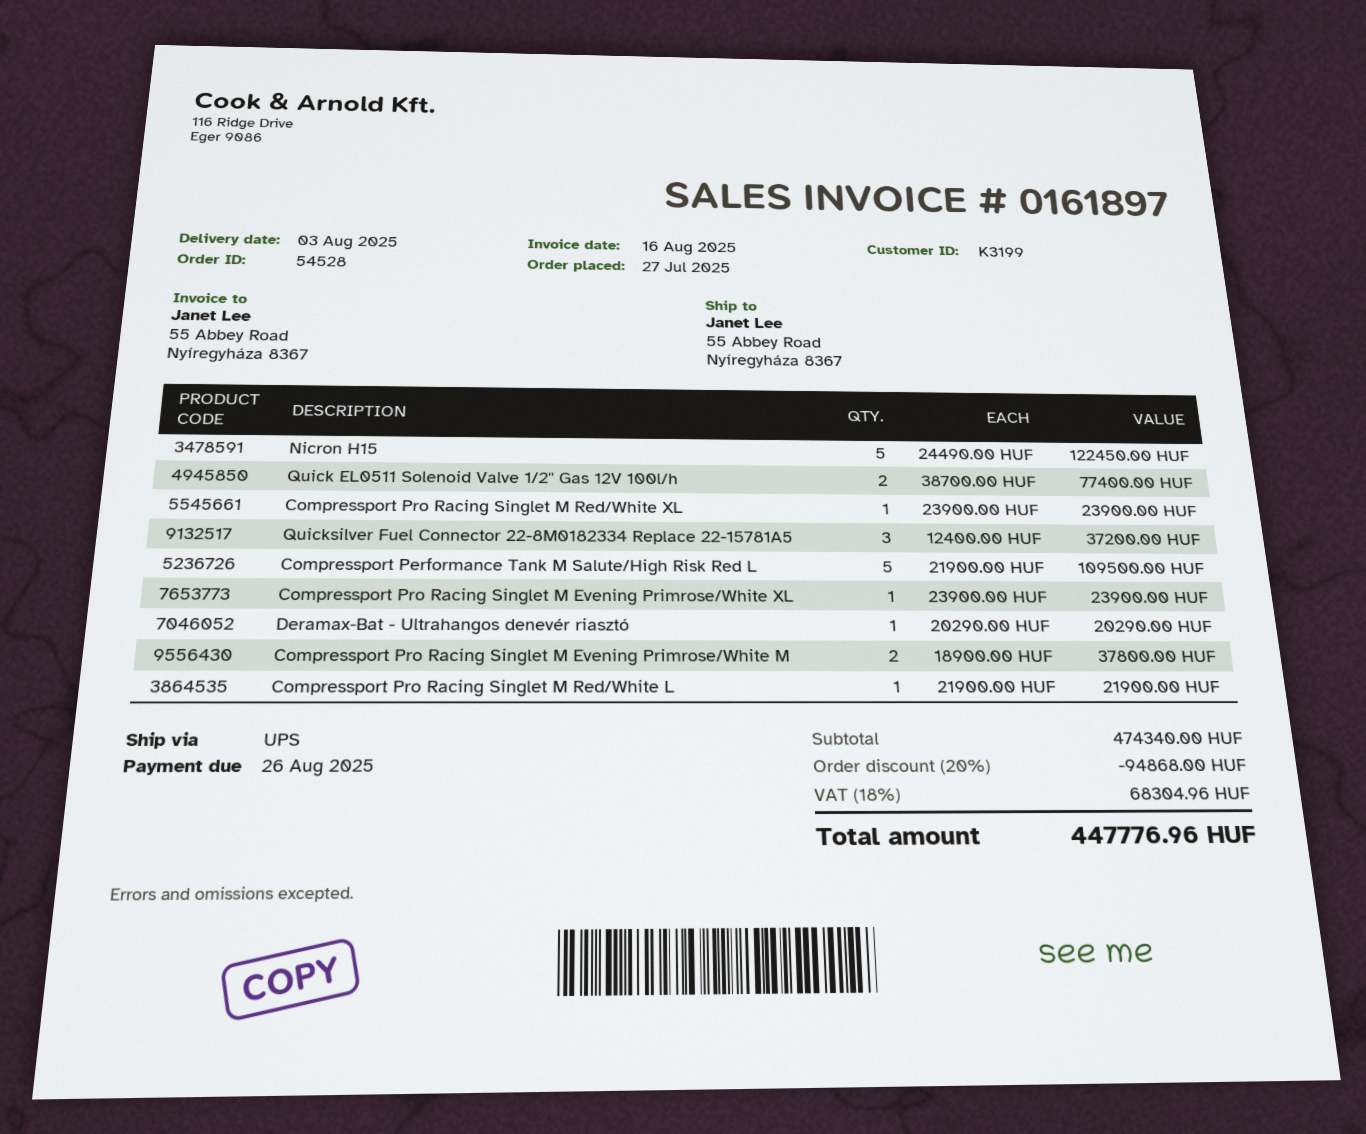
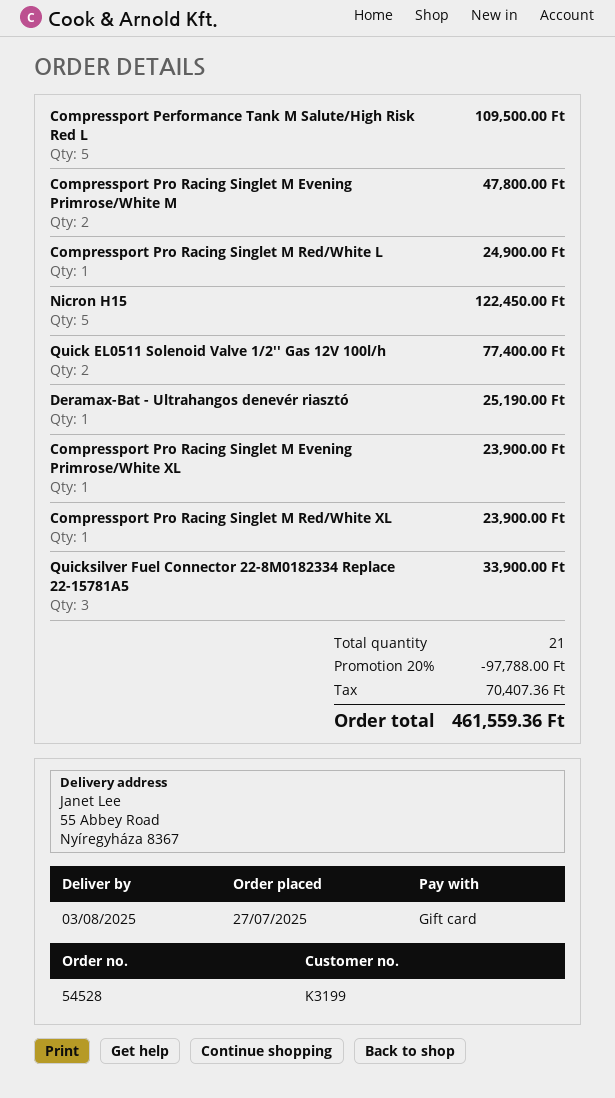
Quicksilver Fuel Connector 22-8M0182334 Replace 22-15781A5: 3 for 37200.00 -> 3 for 33900.00
Deramax-Bat - Ultrahangos denevér riasztó: 1 for 20290.00 -> 1 for 25190.00
Compressport Pro Racing Singlet M Evening Primrose/White M: 2 for 37800.00 -> 2 for 47800.00
Compressport Pro Racing Singlet M Red/White L: 1 for 21900.00 -> 1 for 24900.00
discount: 20% = 94868.00 -> 20% = 97788.00
tax: 68304.96 -> 70407.36
total: 447776.96 -> 461559.36

